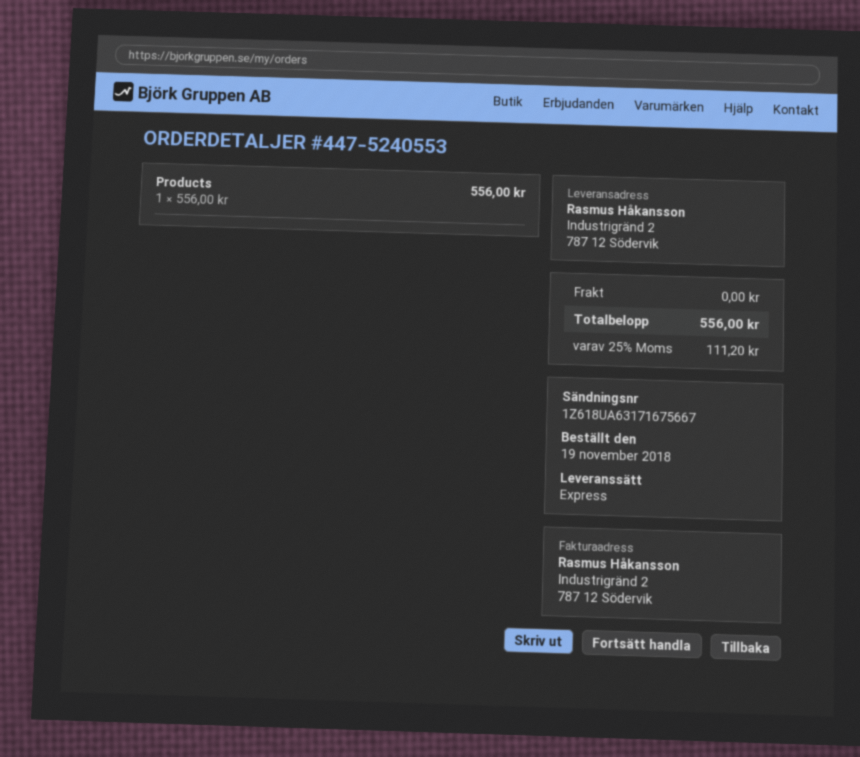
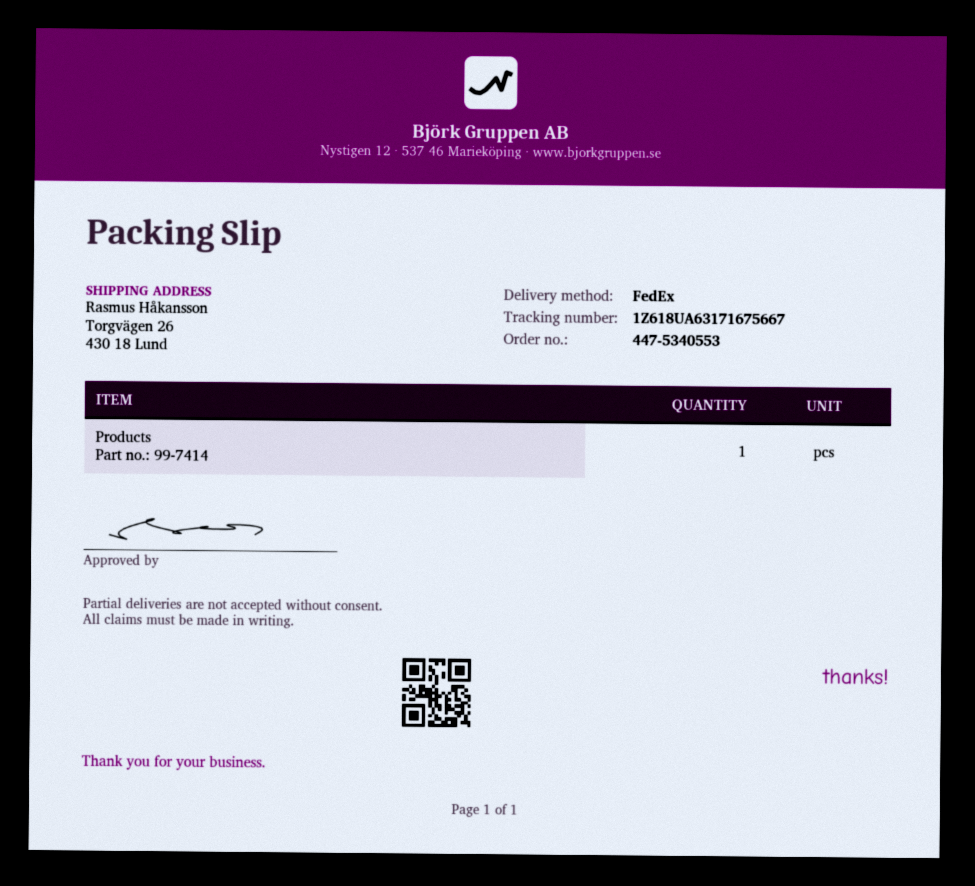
order number: 447-5240553 -> 447-5340553
shipping method: express -> FedEx
ship to: Industrigränd 2, 787 12 Södervik -> Torgvägen 26, 430 18 Lund

